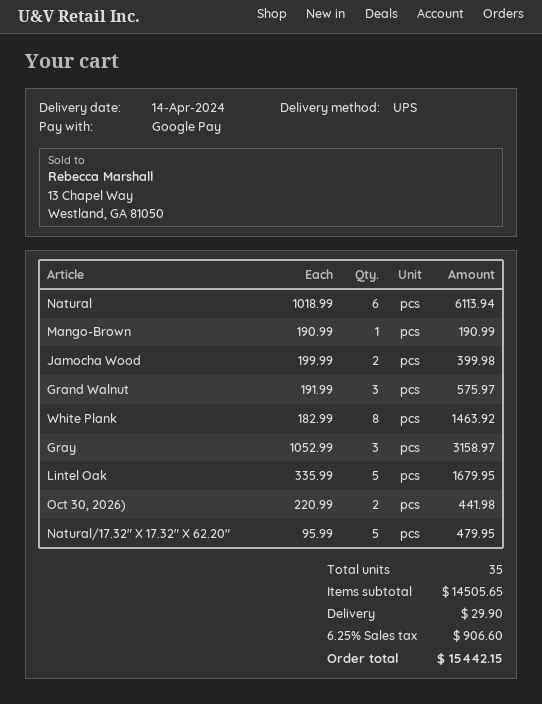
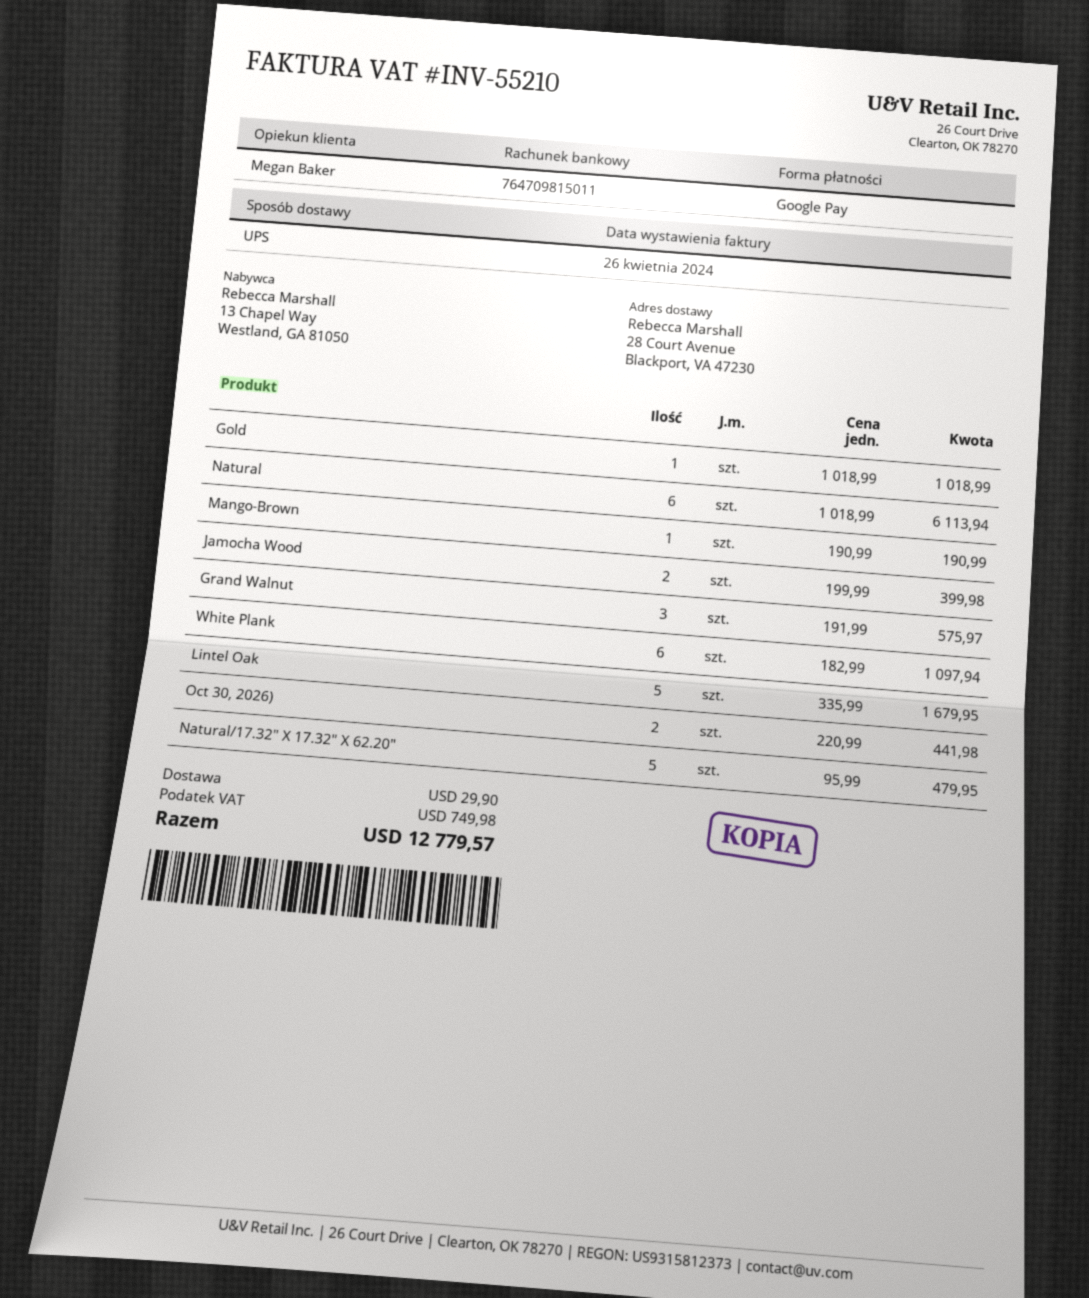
White Plank: 8 x 182.99 = 1463.92 -> 6 x 182.99 = 1097.94
Gray: 3 x 1052.99 = 3158.97 -> none
Gold: none -> 1 x 1018.99 = 1018.99
tax: 906.60 -> 749.98
total: 15442.15 -> 12779.57

